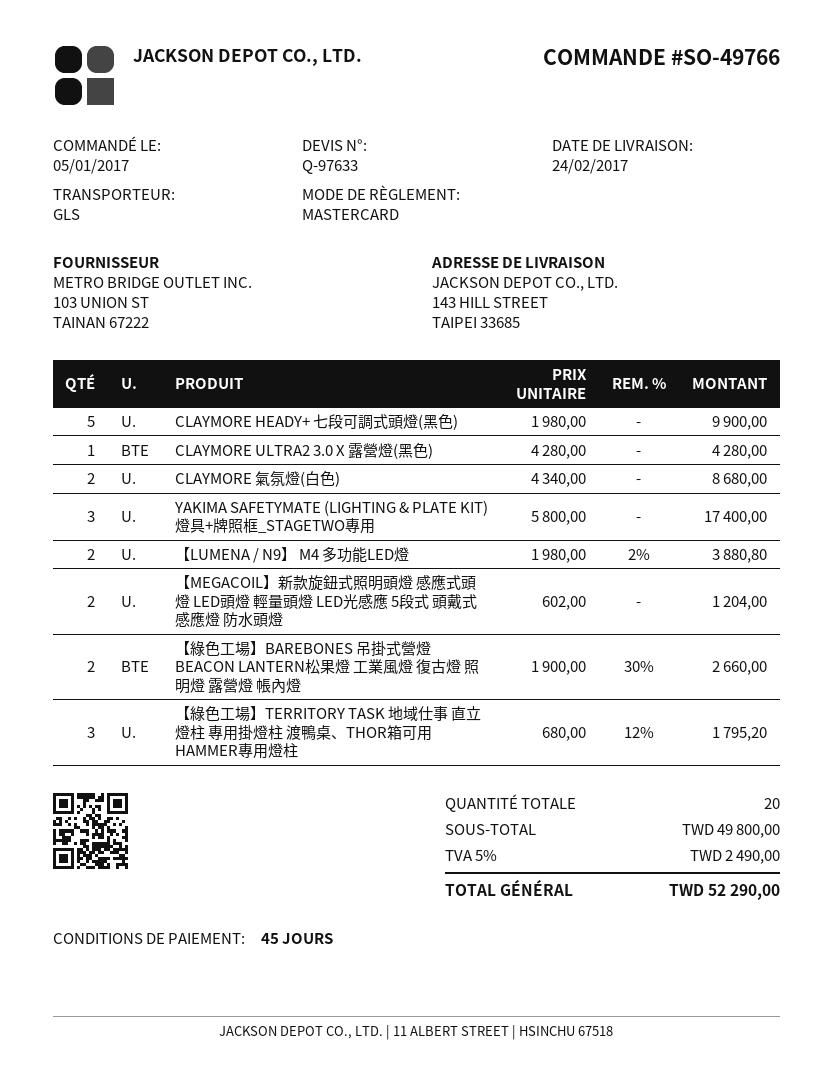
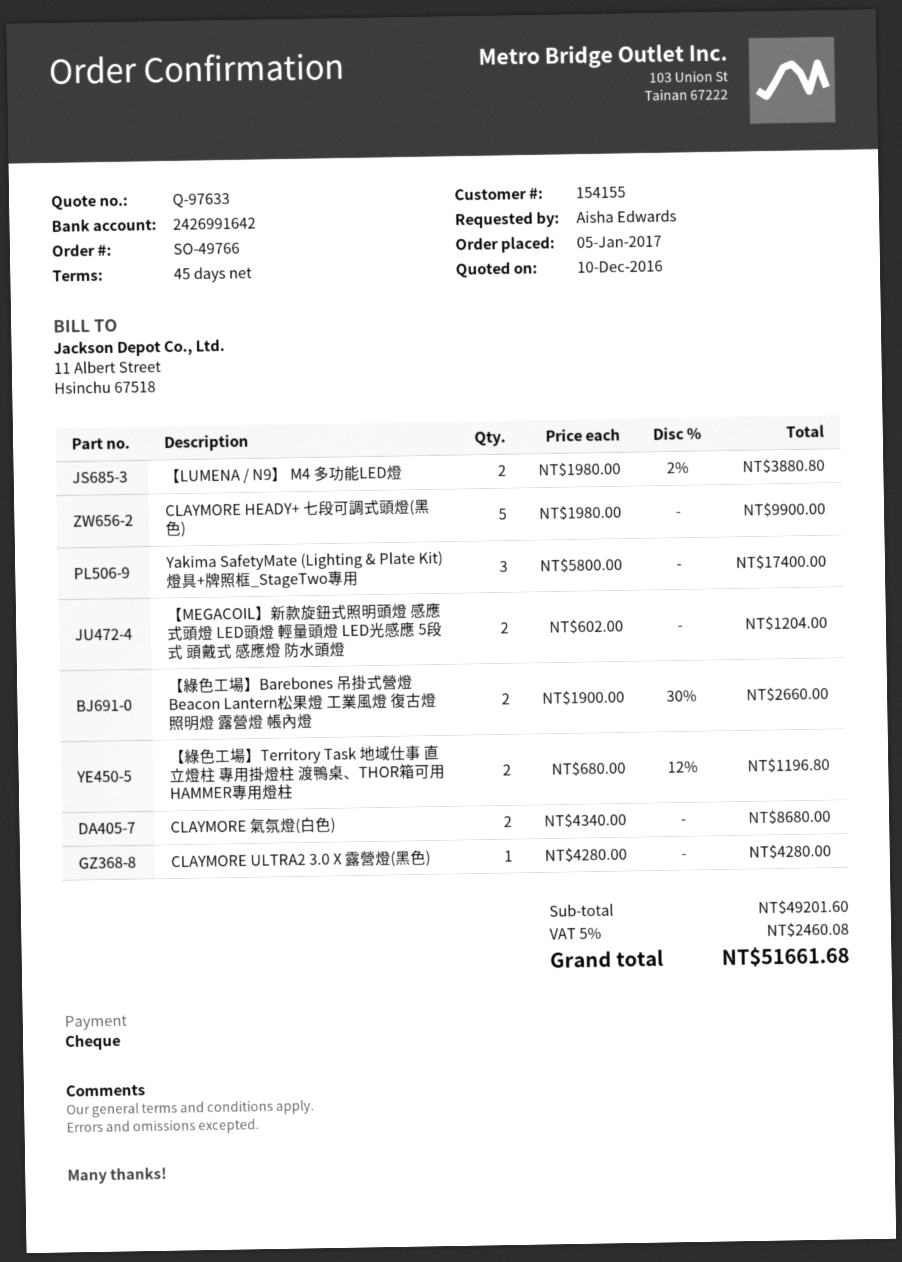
payment method: Mastercard -> cheque
【綠色工場】TERRITORY TASK 地域仕事 直立燈柱 專用掛燈柱 渡鴨桌、THOR箱可用 HAMMER專用燈柱: 3 x 680.00 - 12% = 1795.20 -> 2 x 680.00 - 12% = 1196.80
subtotal: 49800.00 -> 49201.60
tax: 5% = 2490.00 -> 5% = 2460.08
total: 52290.00 -> 51661.68

